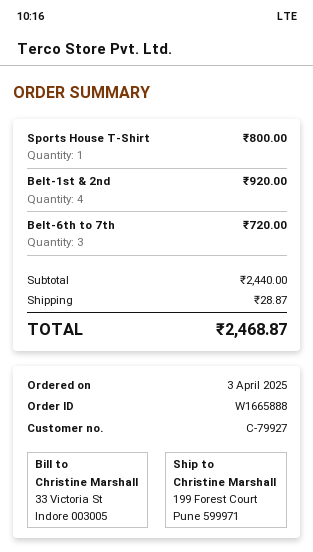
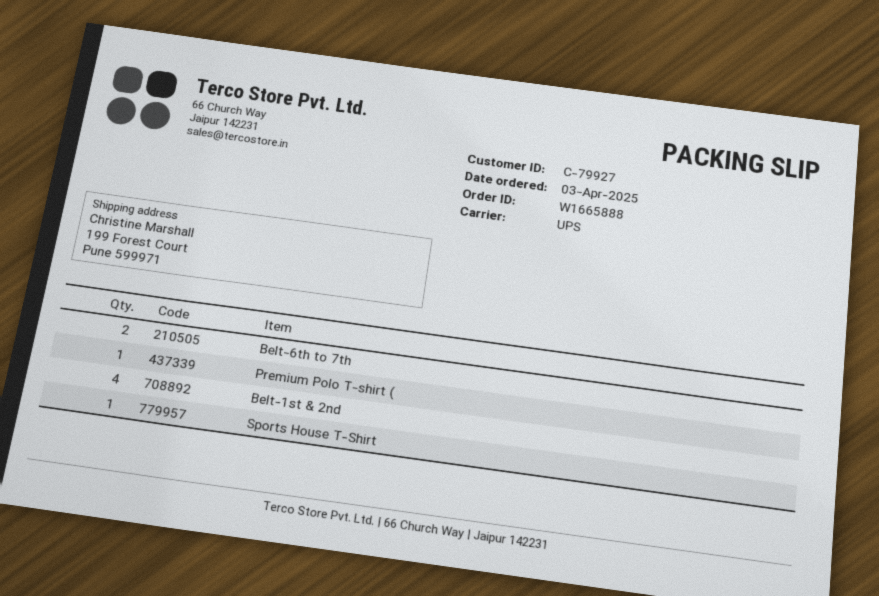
Belt-6th to 7th: 3 -> 2
Premium Polo T-shirt (: none -> 1

